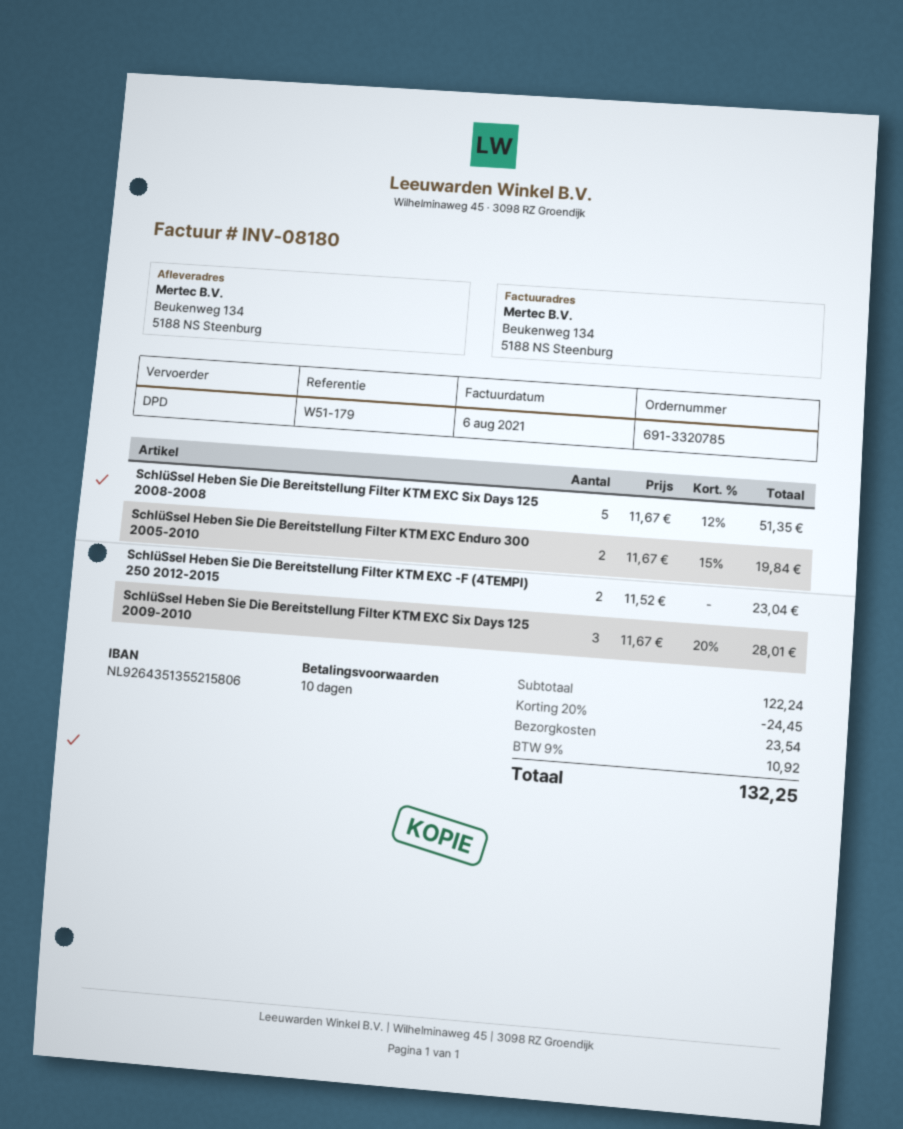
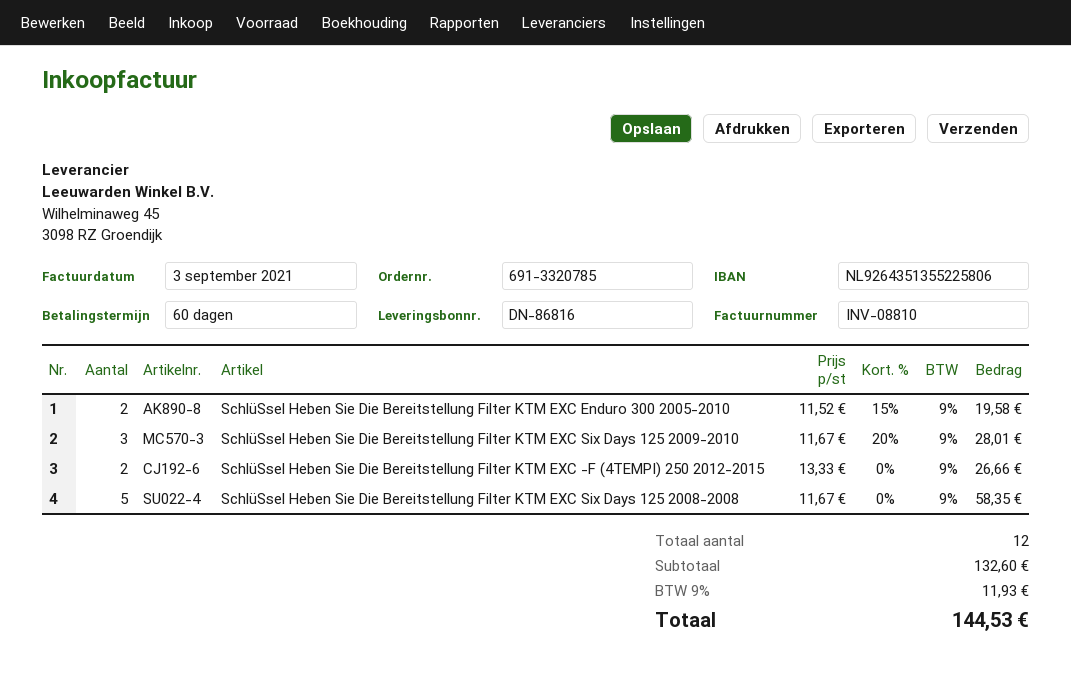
invoice number: INV-08180 -> INV-08810
invoice date: 2021-08-06 -> 2021-09-03
payment terms: 10 days -> 60 days
bank account: NL9264351355215806 -> NL9264351355225806
SchlüSsel Heben Sie Die Bereitstellung Filter KTM EXC Six Days 125 2008-2008: 5 x 11.67 - 12% = 51.35 -> 5 x 11.67 = 58.35
SchlüSsel Heben Sie Die Bereitstellung Filter KTM EXC Enduro 300 2005-2010: 2 x 11.67 - 15% = 19.84 -> 2 x 11.52 - 15% = 19.58
SchlüSsel Heben Sie Die Bereitstellung Filter KTM EXC -F (4TEMPI) 250 2012-2015: 2 x 11.52 = 23.04 -> 2 x 13.33 = 26.66
subtotal: 122.24 -> 132.60
discount: 20% = 24.45 -> none
shipping: 23.54 -> none
tax: 9% = 10.92 -> 9% = 11.93
total: 132.25 -> 144.53

